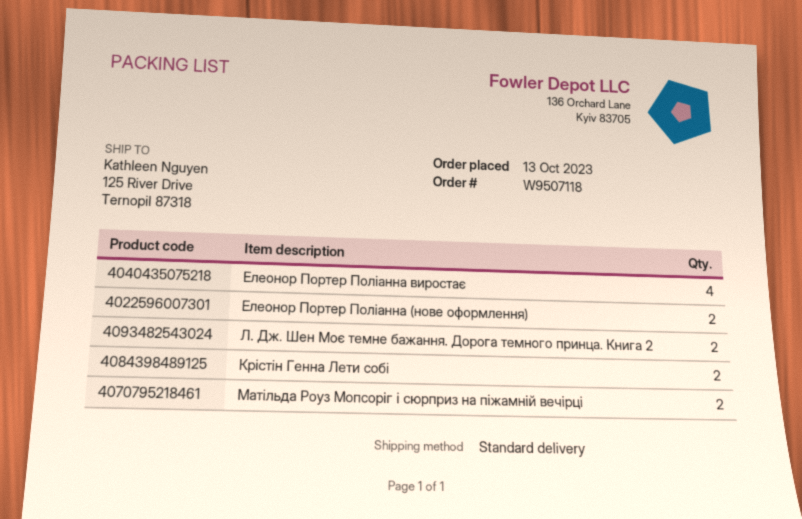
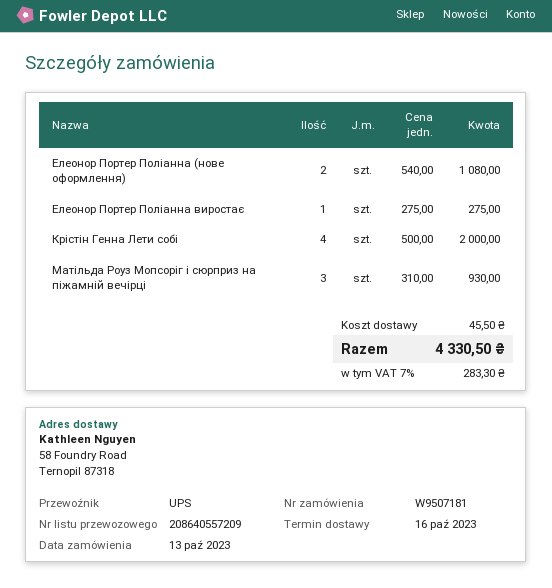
order number: W9507118 -> W9507181
shipping method: standard -> UPS
ship to: 125 River Drive, Ternopil 87318 -> 58 Foundry Road, Ternopil 87318
Елеонор Портер Поліанна виростає: 4 -> 1
Л. Дж. Шен Моє темне бажання. Дорога темного принца. Книга 2: 2 -> none
Крістін Генна Лети собі: 2 -> 4
Матільда Роуз Мопсоріг і сюрприз на піжамній вечірці: 2 -> 3

